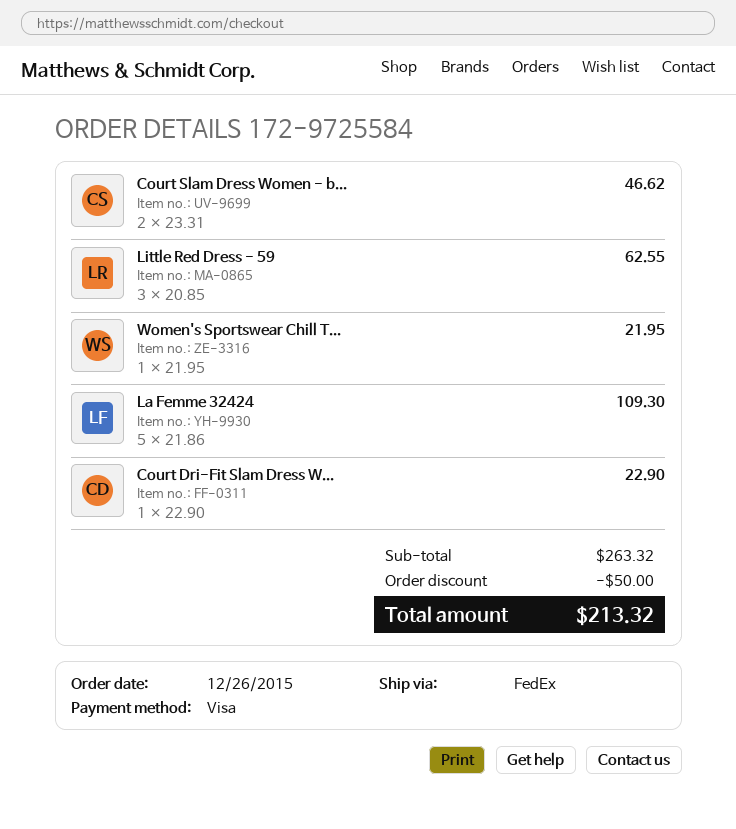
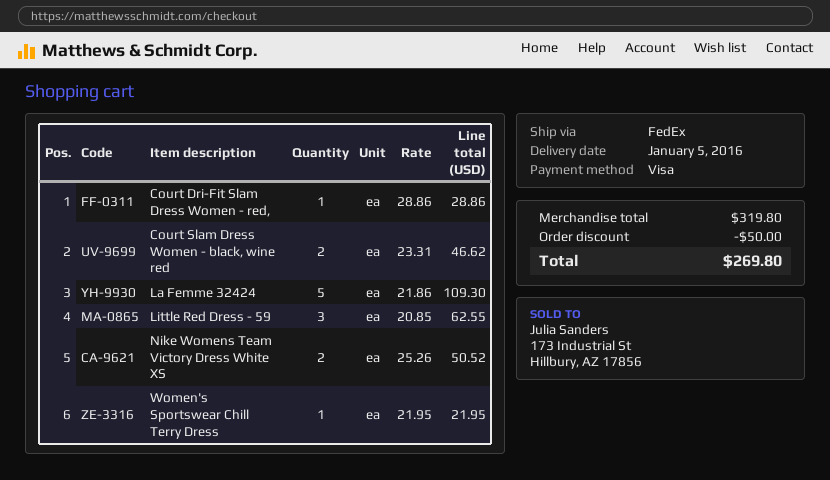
Court Dri-Fit Slam Dress W...: 1 x 22.90 = 22.90 -> 1 x 28.86 = 28.86
Nike Womens Team Victory Dress White XS: none -> 2 x 25.26 = 50.52
subtotal: 263.32 -> 319.80
total: 213.32 -> 269.80

